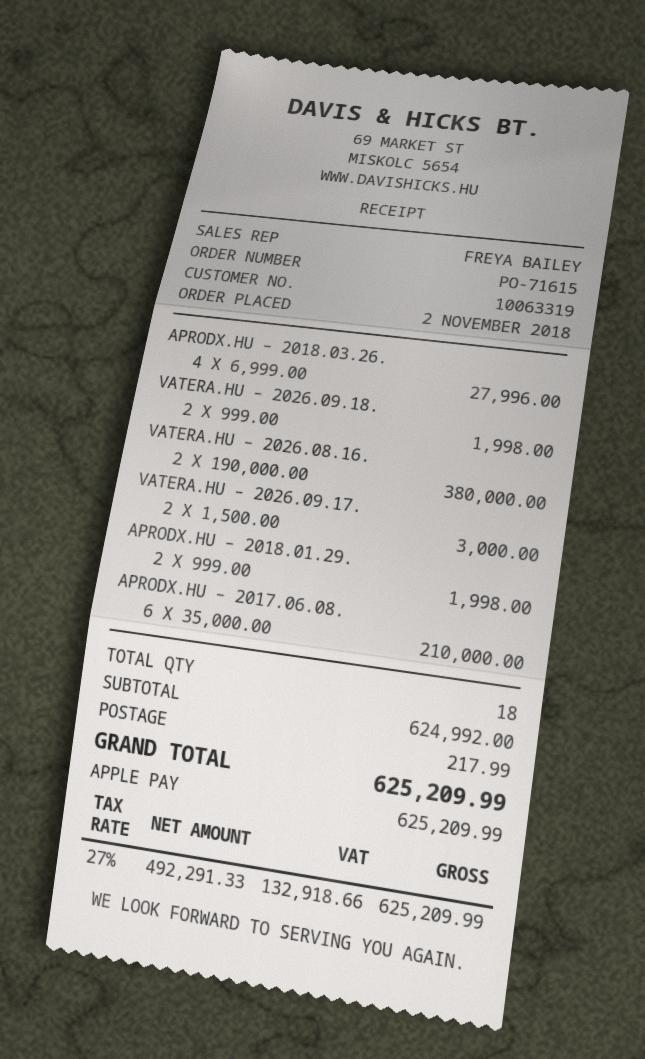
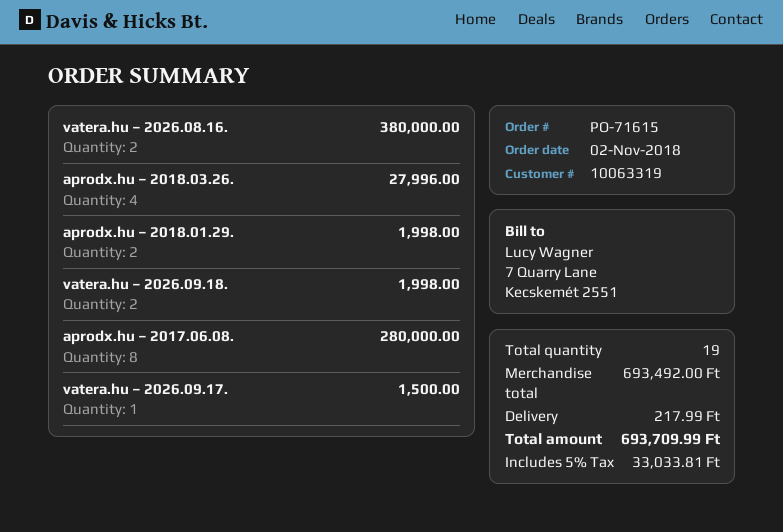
VATERA.HU – 2026.09.17.: 2 for 3000.00 -> 1 for 1500.00
APRODX.HU – 2017.06.08.: 6 for 210000.00 -> 8 for 280000.00
total quantity: 18 -> 19
subtotal: 624992.00 -> 693492.00
tax: 27% = 132918.66 -> 5% = 33033.81
total: 625209.99 -> 693709.99

